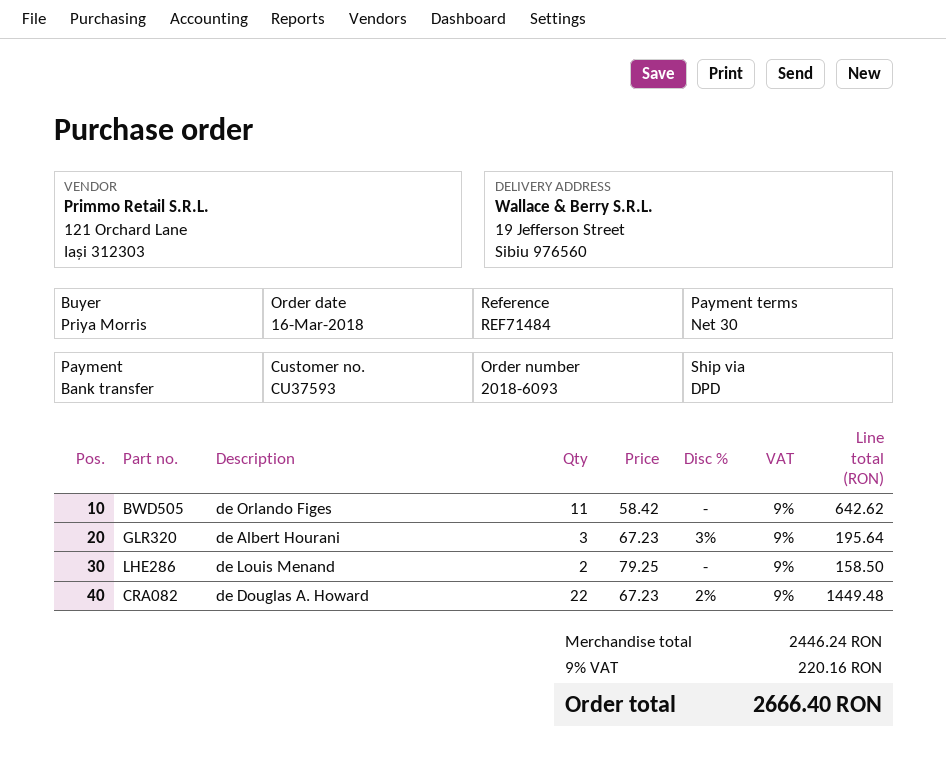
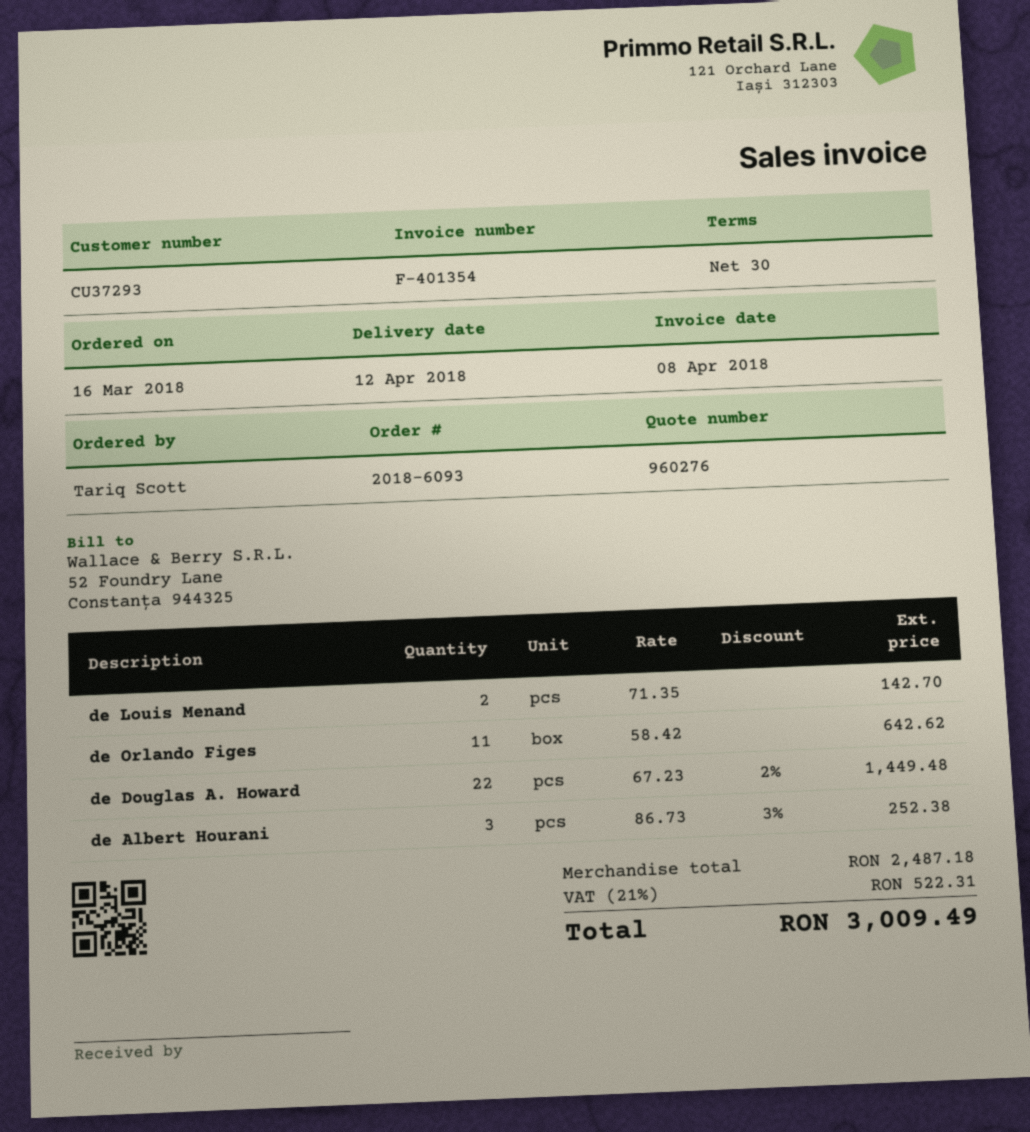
customer number: CU37593 -> CU37293
ordered by: Priya Morris -> Tariq Scott
de Albert Hourani: 3 x 67.23 - 3% = 195.64 -> 3 x 86.73 - 3% = 252.38
de Louis Menand: 2 x 79.25 = 158.50 -> 2 x 71.35 = 142.70
subtotal: 2446.24 -> 2487.18
tax: 9% = 220.16 -> 21% = 522.31
total: 2666.40 -> 3009.49

